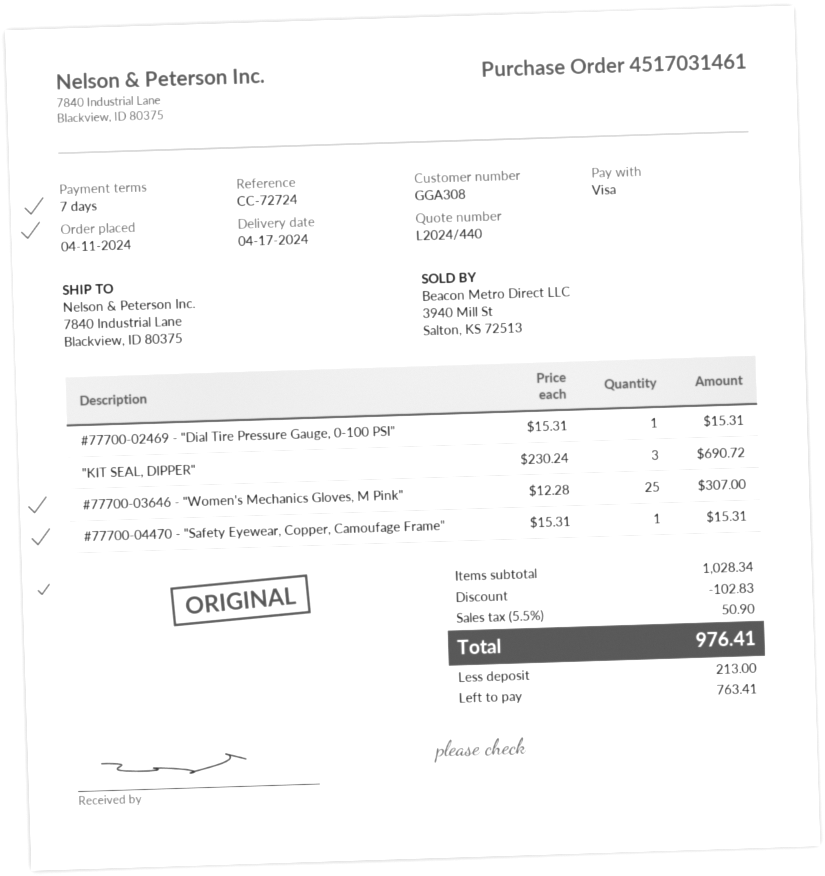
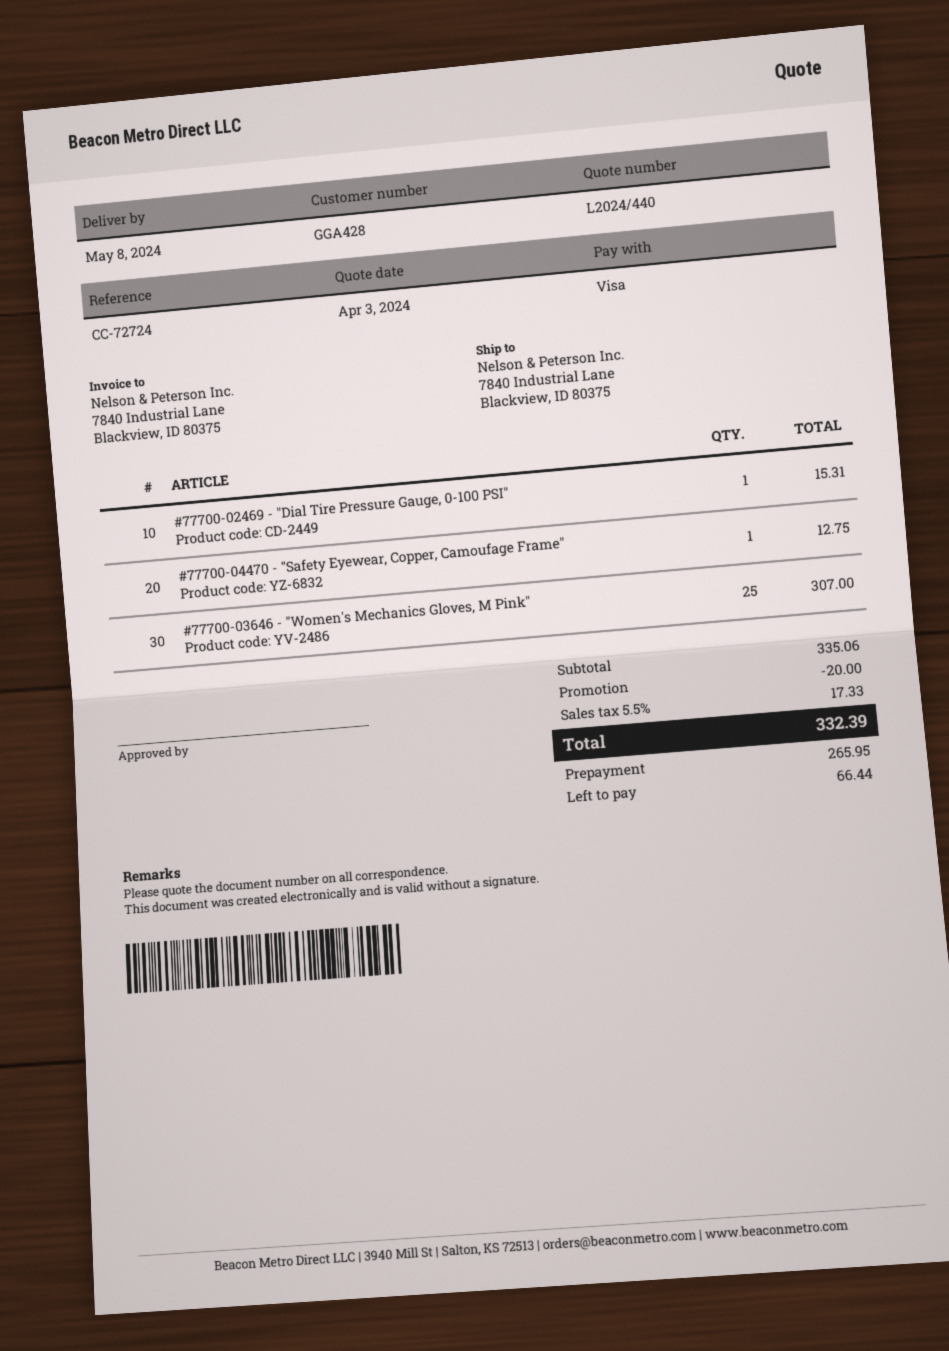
delivery date: 2024-04-17 -> 2024-05-08
customer number: GGA308 -> GGA428
"KIT SEAL, DIPPER": 3 for 690.72 -> none
#77700-04470 - "Safety Eyewear, Copper, Camoufage Frame": 1 for 15.31 -> 1 for 12.75
subtotal: 1028.34 -> 335.06
discount: 102.83 -> 20.00
tax: 5.5% = 50.90 -> 5.5% = 17.33
total: 976.41 -> 332.39
deposit: 213.00 -> 265.95
balance: 763.41 -> 66.44

